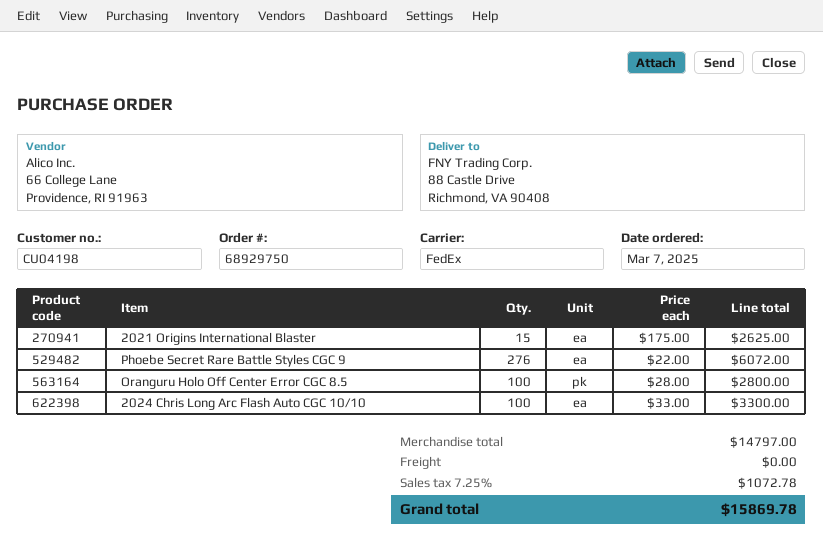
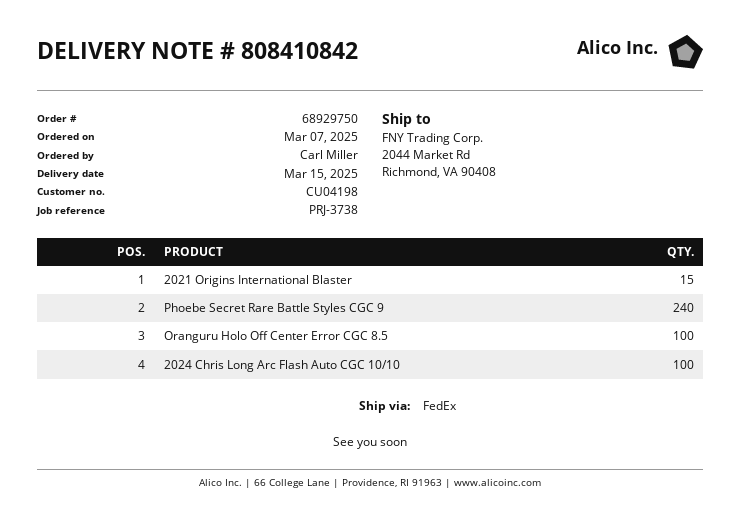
ship to: 88 Castle Drive, Richmond, VA 90408 -> 2044 Market Rd, Richmond, VA 90408
Phoebe Secret Rare Battle Styles CGC 9: 276 -> 240

